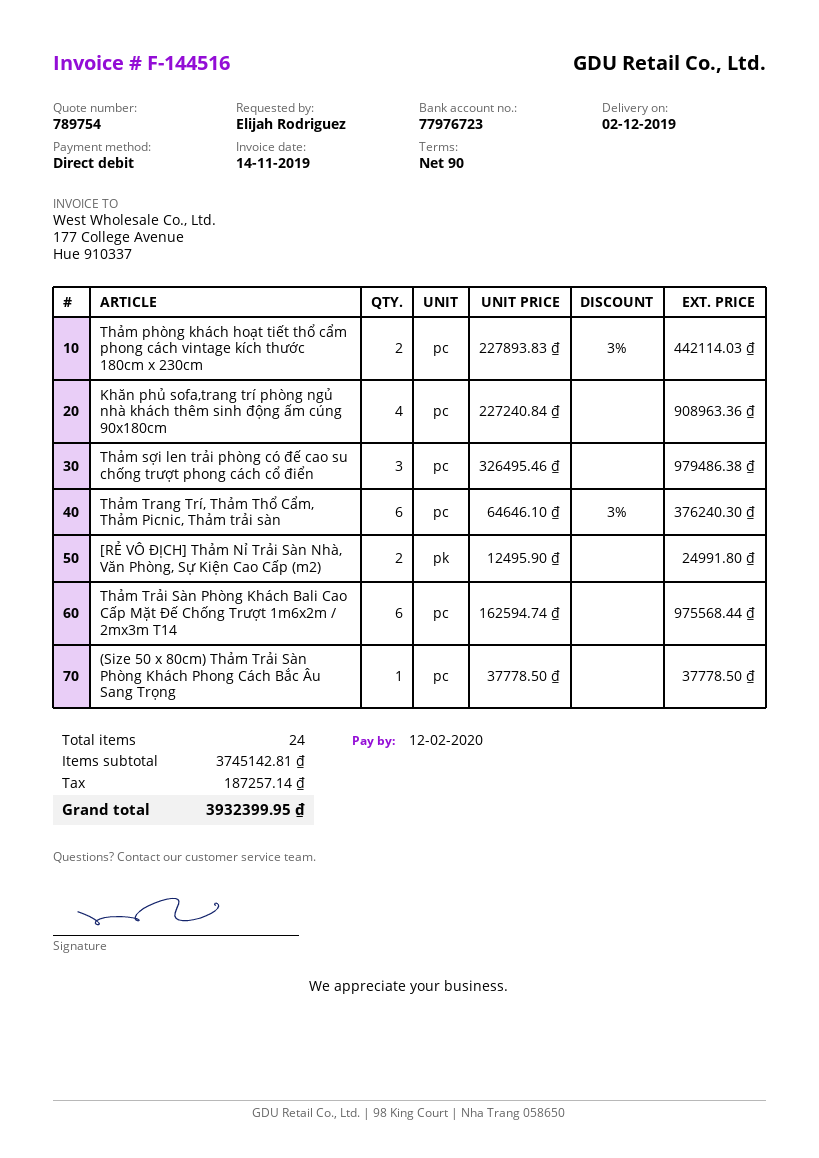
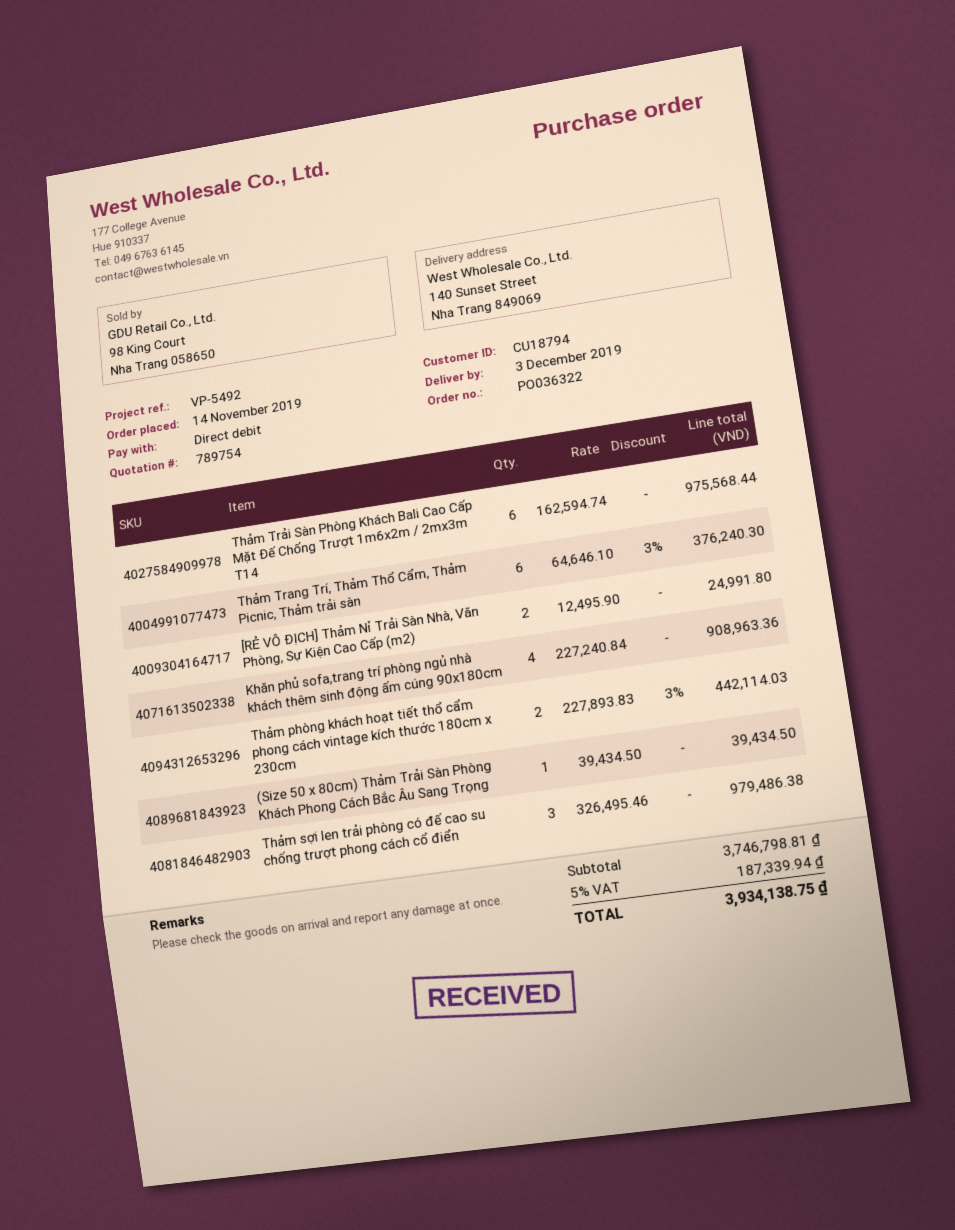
delivery date: 2019-12-02 -> 2019-12-03
(Size 50 x 80cm) Thảm Trải Sàn Phòng Khách Phong Cách Bắc Âu Sang Trọng: 1 x 37778.50 = 37778.50 -> 1 x 39434.50 = 39434.50
subtotal: 3745142.81 -> 3746798.81
tax: 187257.14 -> 187339.94
total: 3932399.95 -> 3934138.75

